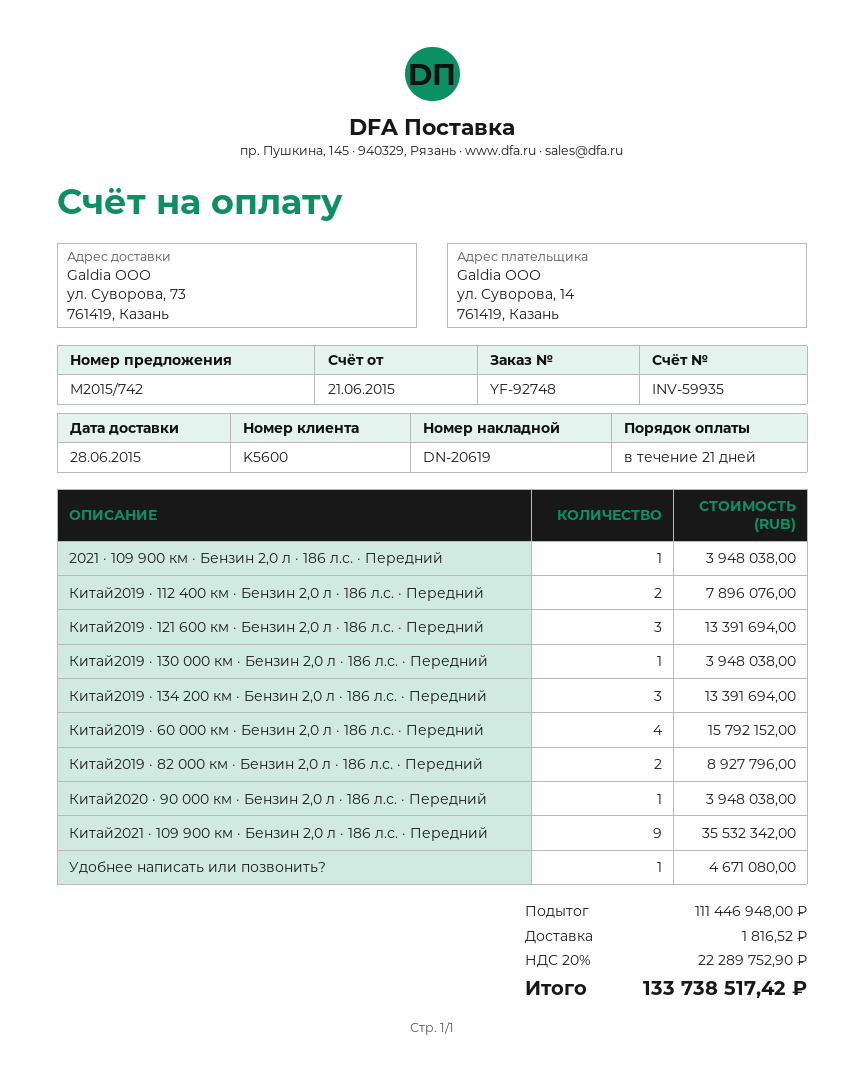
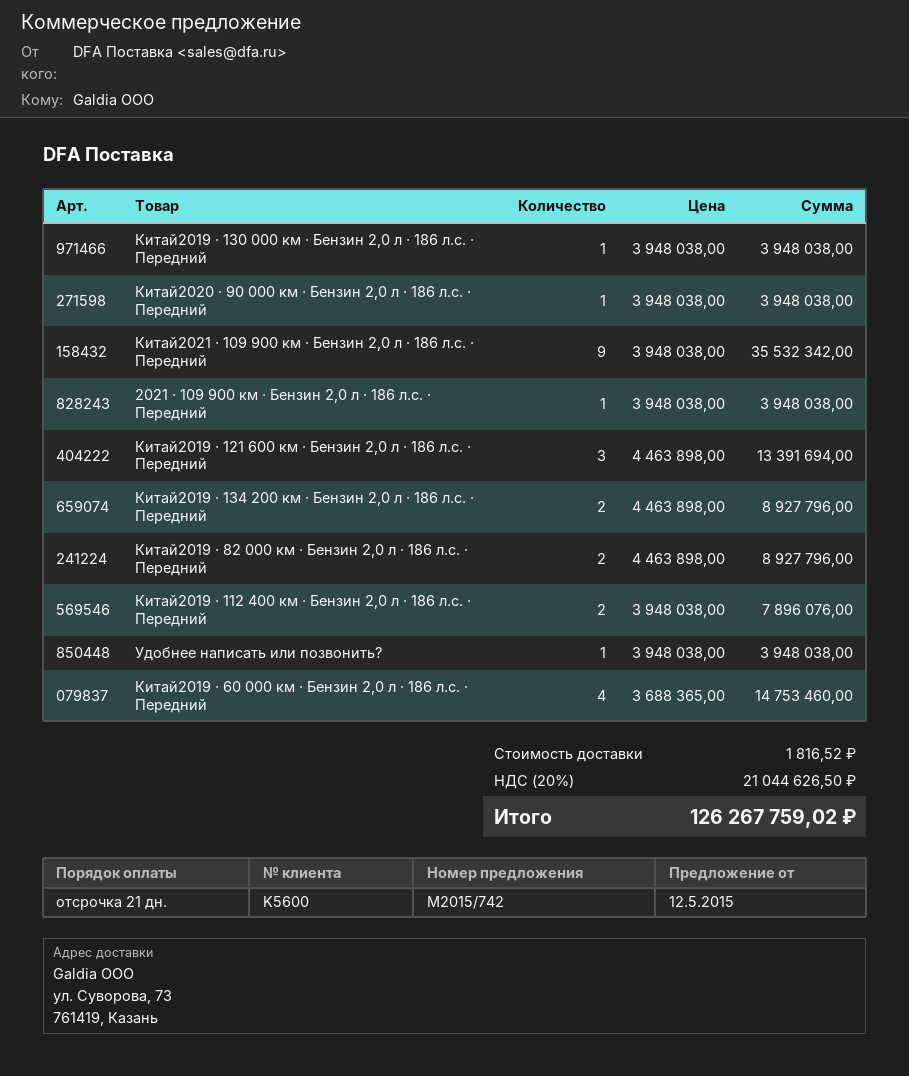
Китай2019 · 134 200 км · Бензин 2,0 л · 186 л.с. · Передний: 3 for 13391694.00 -> 2 for 8927796.00
Китай2019 · 60 000 км · Бензин 2,0 л · 186 л.с. · Передний: 4 for 15792152.00 -> 4 for 14753460.00
Удобнее написать или позвонить?: 1 for 4671080.00 -> 1 for 3948038.00
tax: 20% = 22289752.90 -> 20% = 21044626.50
total: 133738517.42 -> 126267759.02

